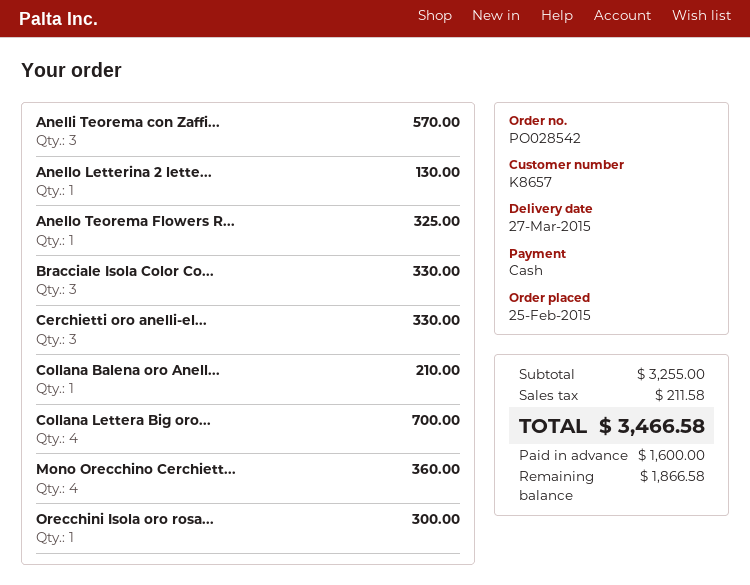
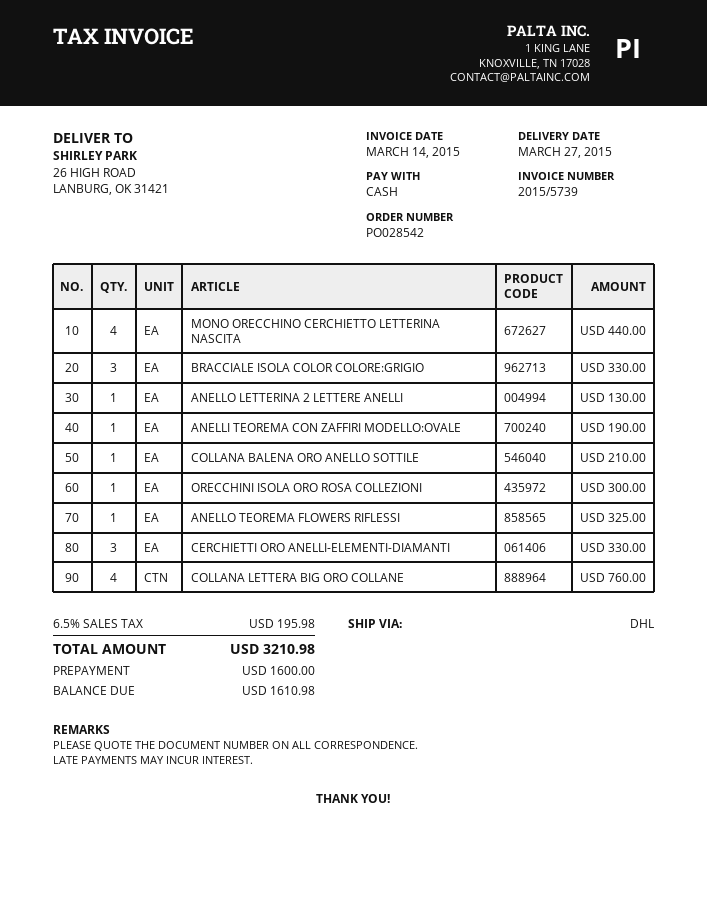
Anelli Teorema con Zaffi...: 3 for 570.00 -> 1 for 190.00
Collana Lettera Big oro...: 4 for 700.00 -> 4 for 760.00
Mono Orecchino Cerchiett...: 4 for 360.00 -> 4 for 440.00
tax: 211.58 -> 195.98
total: 3466.58 -> 3210.98
balance: 1866.58 -> 1610.98

